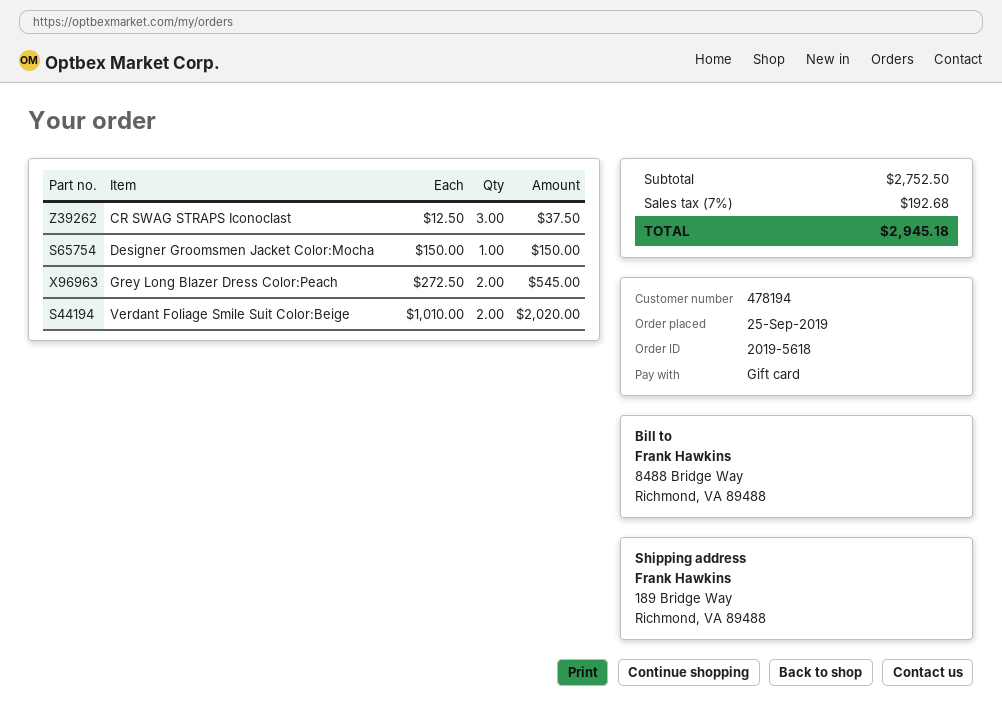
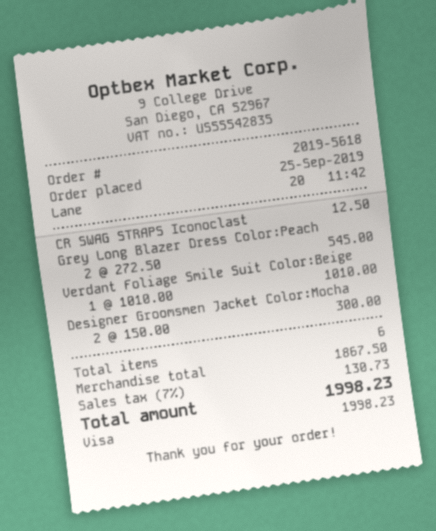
payment method: gift card -> Visa
CR SWAG STRAPS Iconoclast: 3 x 12.50 = 37.50 -> 1 x 12.50 = 12.50
Designer Groomsmen Jacket Color:Mocha: 1 x 150.00 = 150.00 -> 2 x 150.00 = 300.00
Verdant Foliage Smile Suit Color:Beige: 2 x 1010.00 = 2020.00 -> 1 x 1010.00 = 1010.00
subtotal: 2752.50 -> 1867.50
tax: 7% = 192.68 -> 7% = 130.73
total: 2945.18 -> 1998.23

